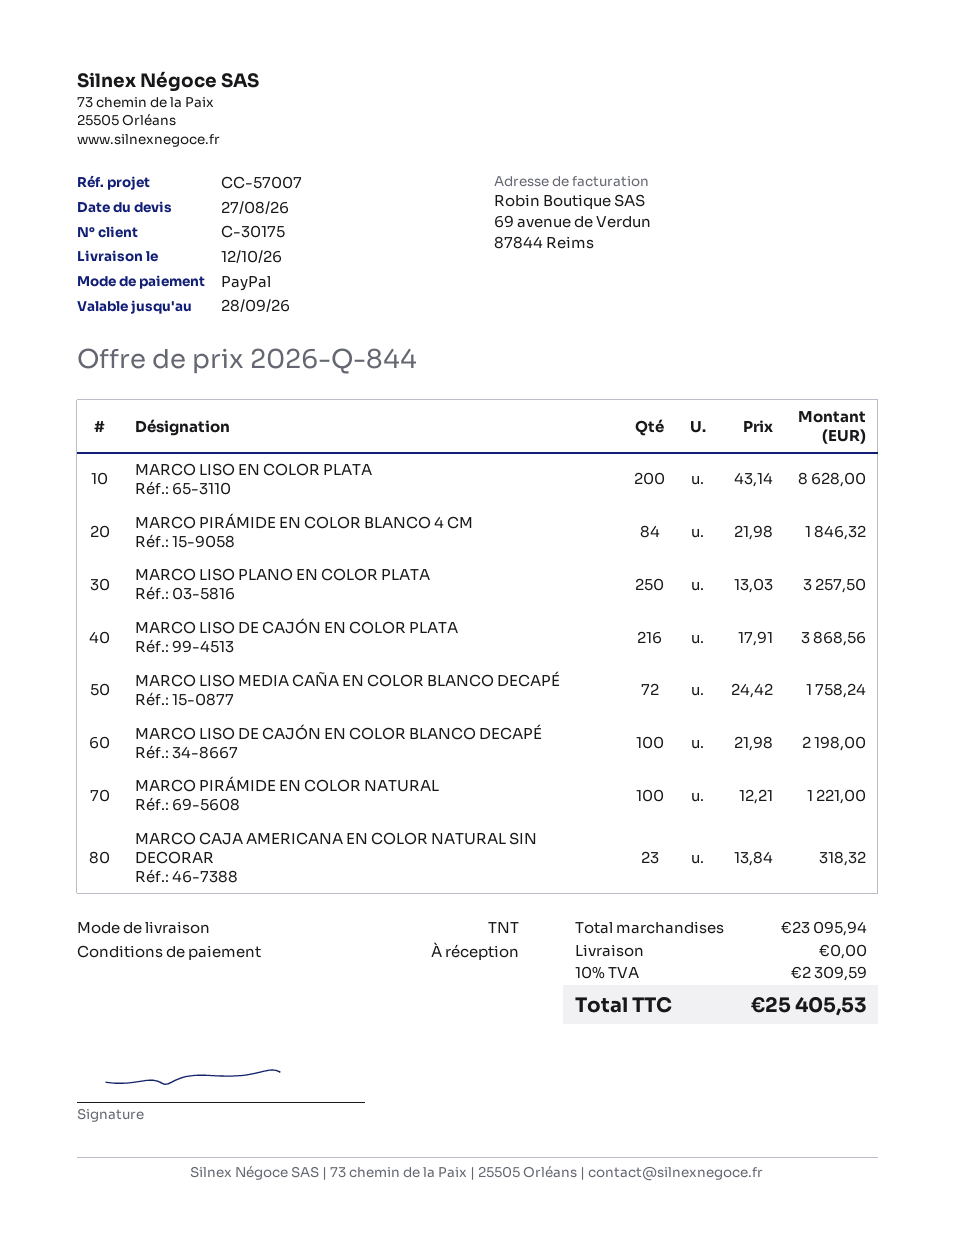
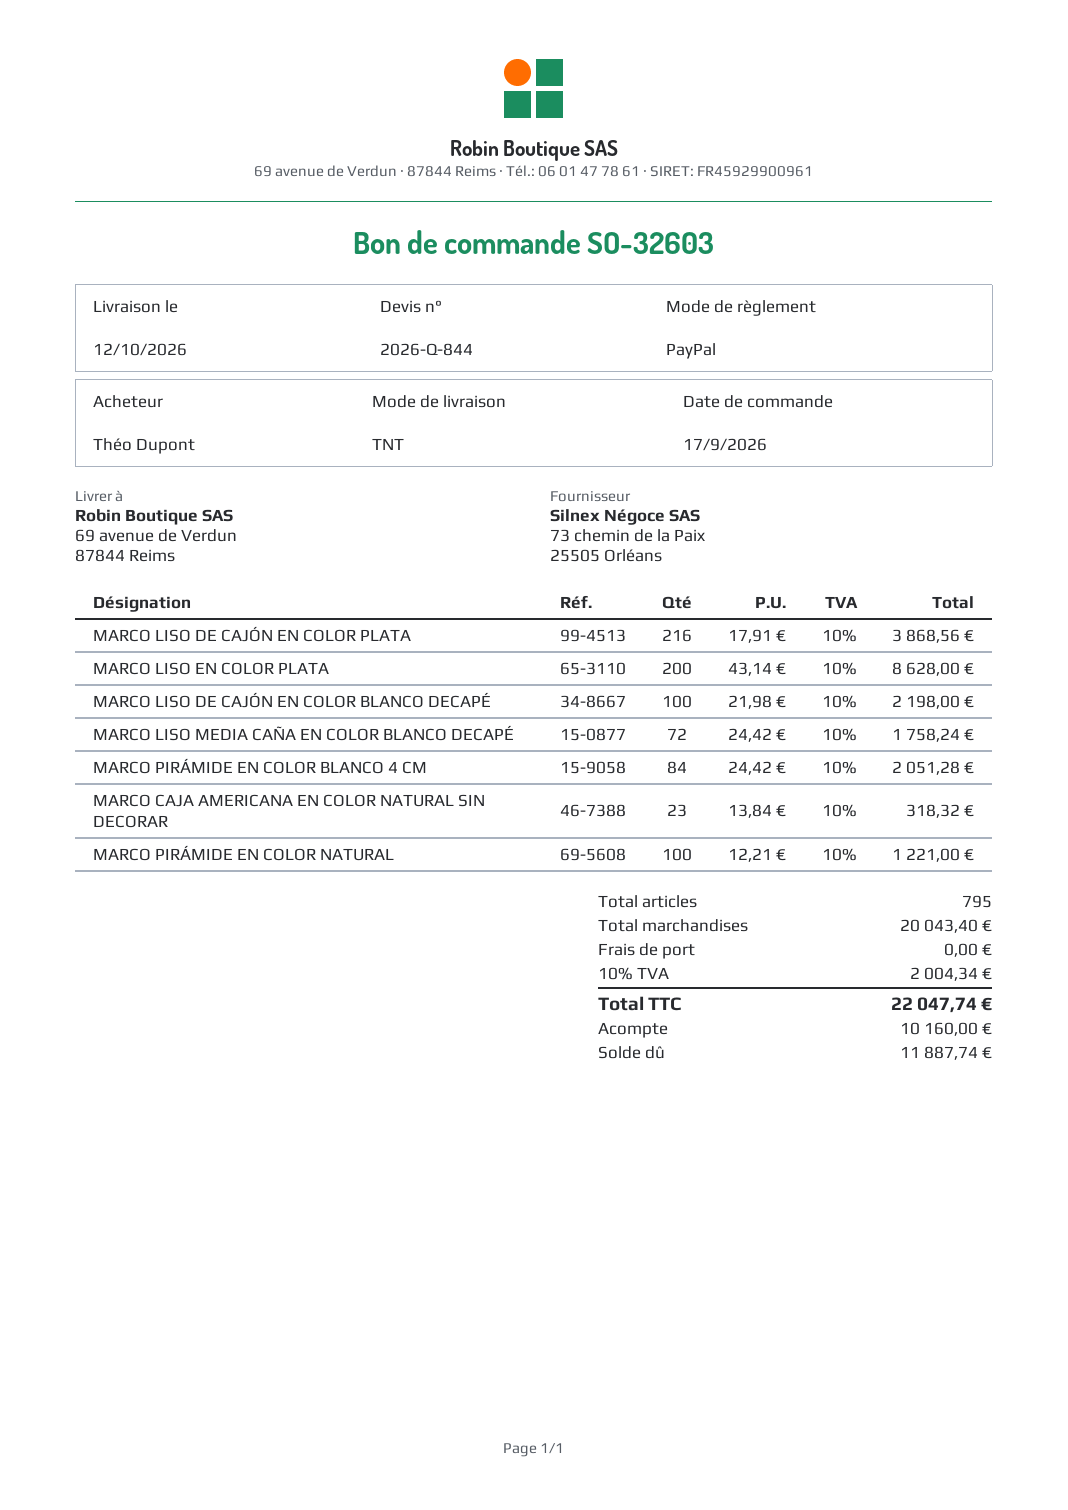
MARCO PIRÁMIDE EN COLOR BLANCO 4 CM: 84 x 21.98 = 1846.32 -> 84 x 24.42 = 2051.28
MARCO LISO PLANO EN COLOR PLATA: 250 x 13.03 = 3257.50 -> none
subtotal: 23095.94 -> 20043.40
tax: 10% = 2309.59 -> 10% = 2004.34
total: 25405.53 -> 22047.74

